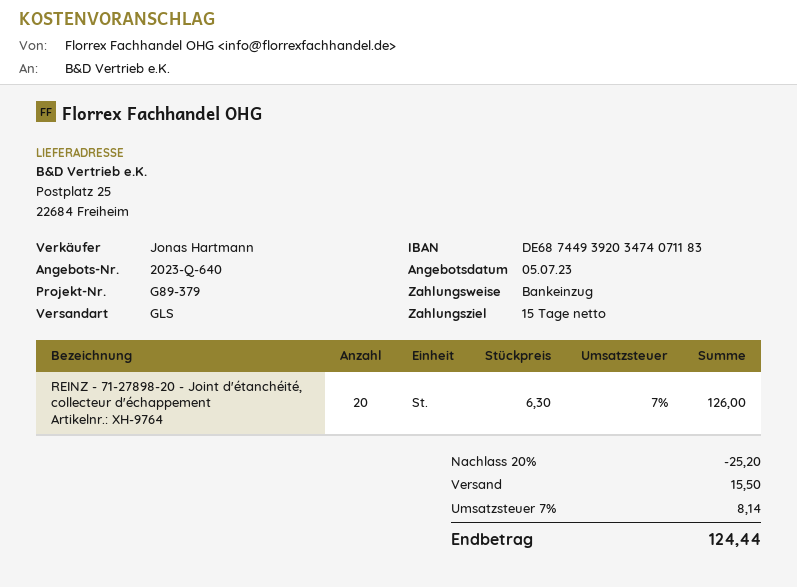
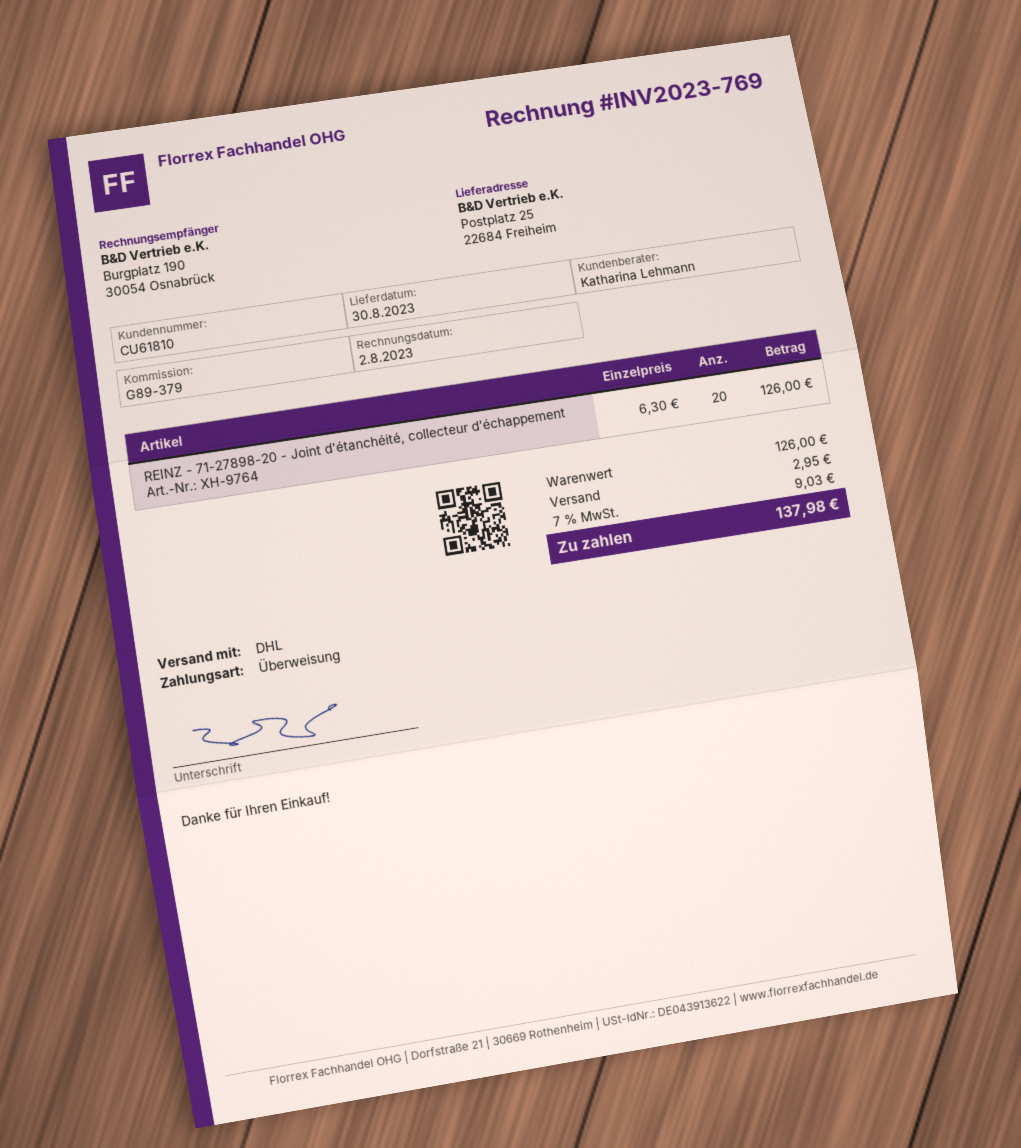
sales rep: Jonas Hartmann -> Katharina Lehmann
payment method: direct debit -> bank transfer
shipping method: GLS -> DHL
discount: 20% = 25.20 -> none
shipping: 15.50 -> 2.95
tax: 7% = 8.14 -> 7% = 9.03
total: 124.44 -> 137.98

